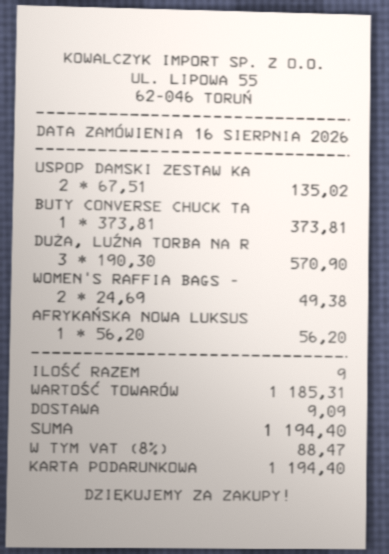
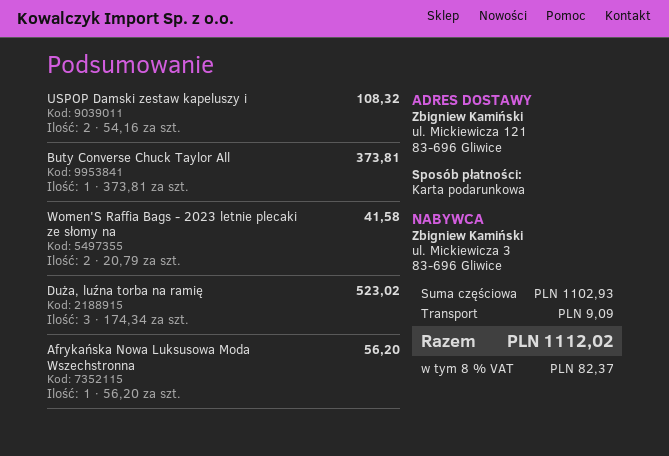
USPOP DAMSKI ZESTAW KA: 2 x 67.51 = 135.02 -> 2 x 54.16 = 108.32
DUŻA, LUŹNA TORBA NA R: 3 x 190.30 = 570.90 -> 3 x 174.34 = 523.02
WOMEN'S RAFFIA BAGS -: 2 x 24.69 = 49.38 -> 2 x 20.79 = 41.58
subtotal: 1185.31 -> 1102.93
tax: 8% = 88.47 -> 8% = 82.37
total: 1194.40 -> 1112.02

